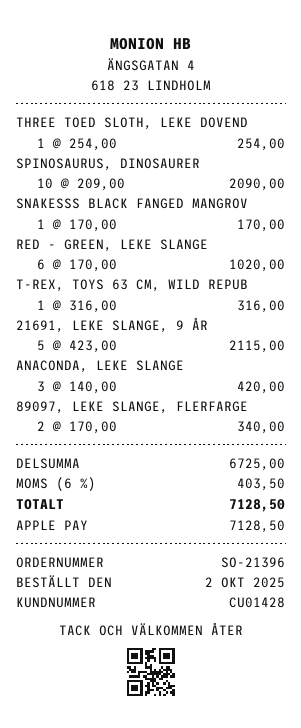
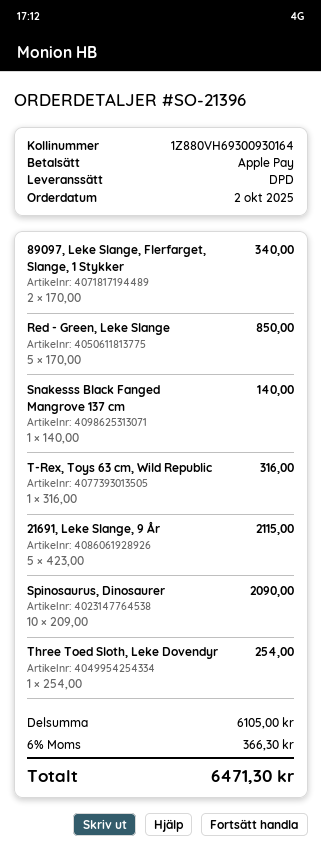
SNAKESSS BLACK FANGED MANGROV: 1 x 170.00 = 170.00 -> 1 x 140.00 = 140.00
RED - GREEN, LEKE SLANGE: 6 x 170.00 = 1020.00 -> 5 x 170.00 = 850.00
ANACONDA, LEKE SLANGE: 3 x 140.00 = 420.00 -> none
subtotal: 6725.00 -> 6105.00
tax: 6% = 403.50 -> 6% = 366.30
total: 7128.50 -> 6471.30

